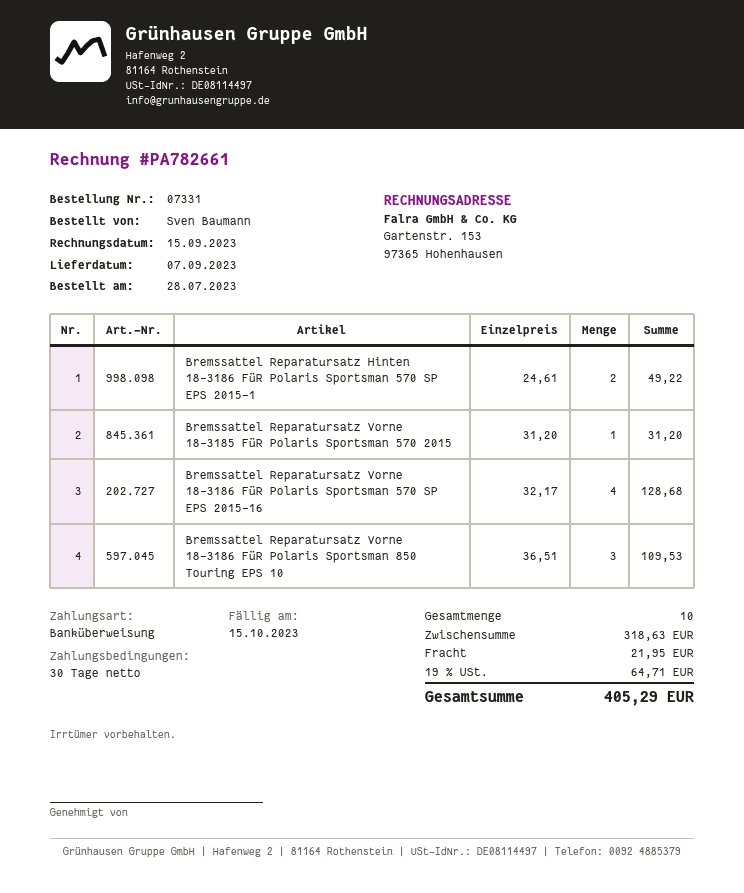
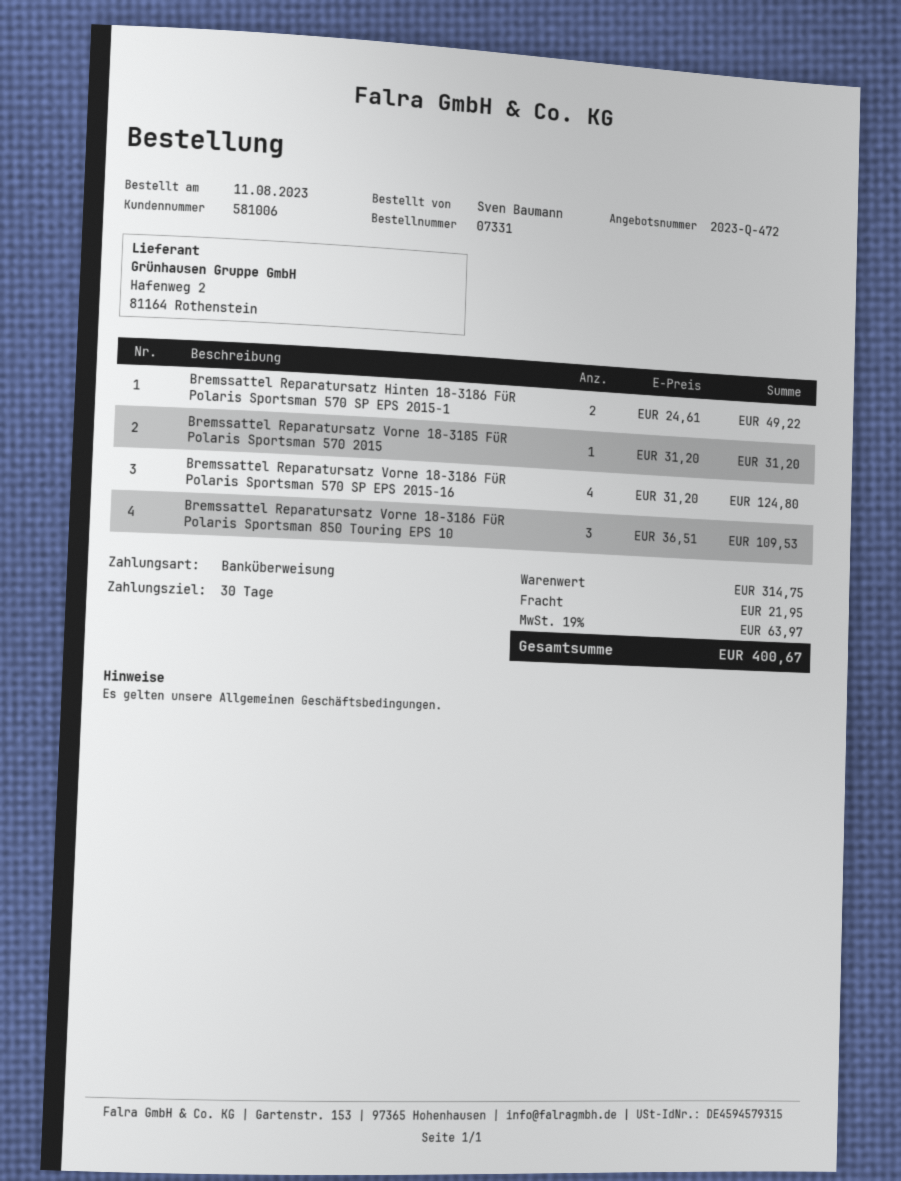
order date: 2023-07-28 -> 2023-08-11
Bremssattel Reparatursatz Vorne 18-3186 FüR Polaris Sportsman 570 SP EPS 2015-16: 4 x 32.17 = 128.68 -> 4 x 31.20 = 124.80
subtotal: 318.63 -> 314.75
tax: 19% = 64.71 -> 19% = 63.97
total: 405.29 -> 400.67

